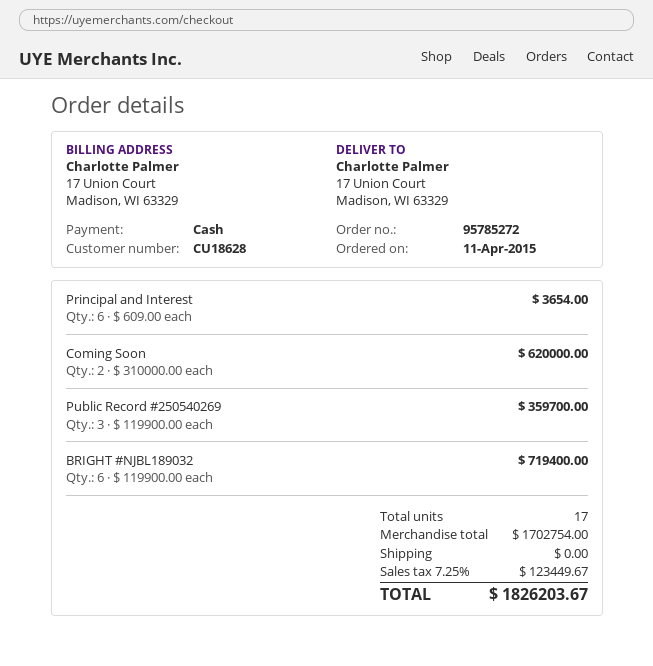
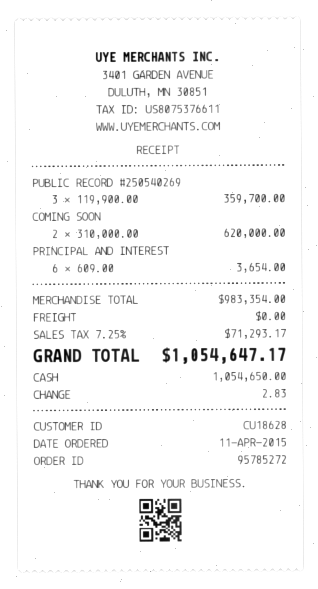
BRIGHT #NJBL189032: 6 x 119900.00 = 719400.00 -> none
subtotal: 1702754.00 -> 983354.00
tax: 7.25% = 123449.67 -> 7.25% = 71293.17
total: 1826203.67 -> 1054647.17

